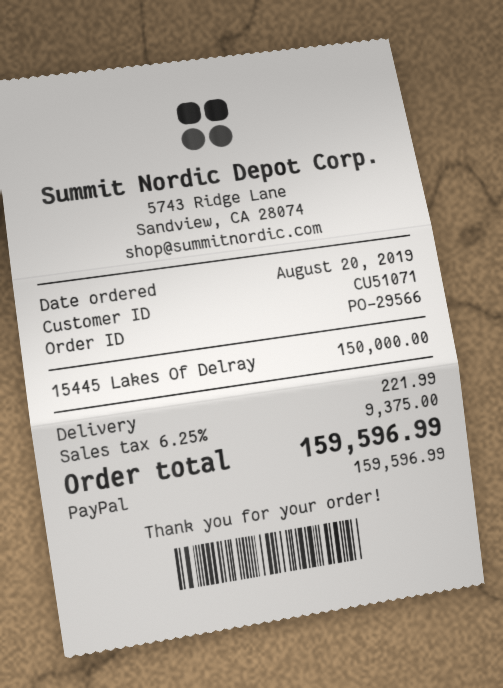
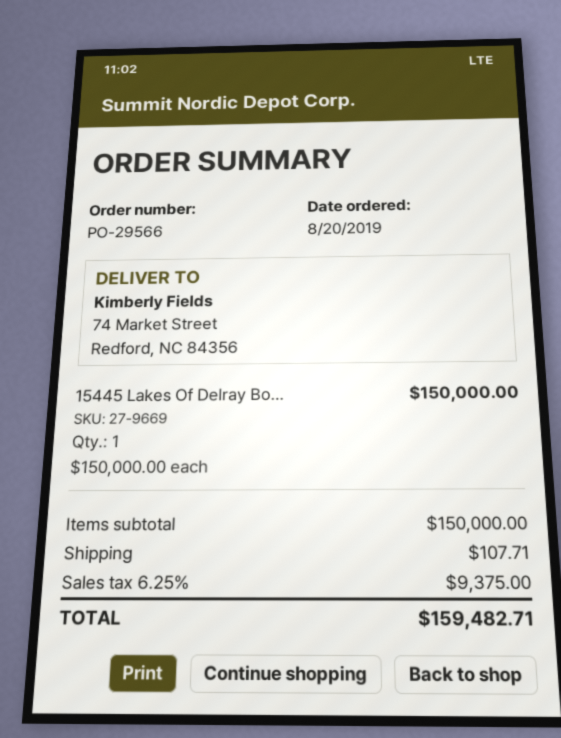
shipping: 221.99 -> 107.71
total: 159596.99 -> 159482.71

